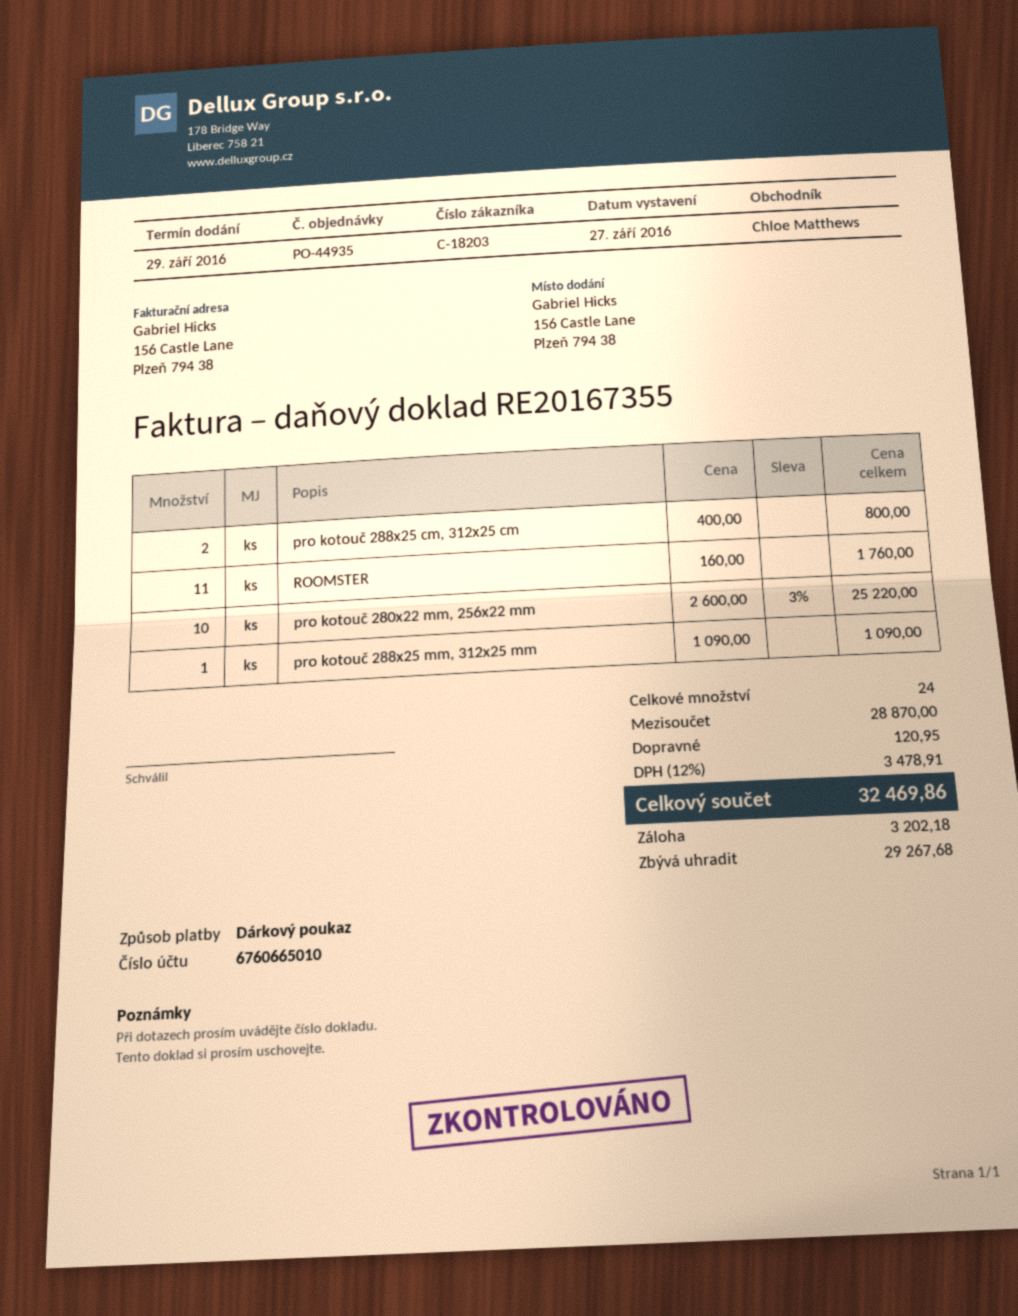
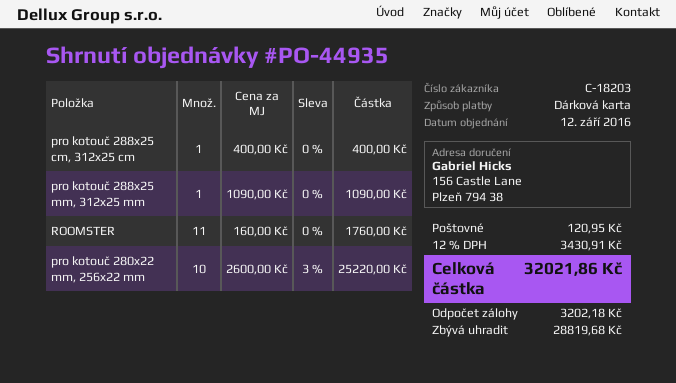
pro kotouč 288x25 cm, 312x25 cm: 2 x 400.00 = 800.00 -> 1 x 400.00 = 400.00
tax: 12% = 3478.91 -> 12% = 3430.91
total: 32469.86 -> 32021.86
balance: 29267.68 -> 28819.68

